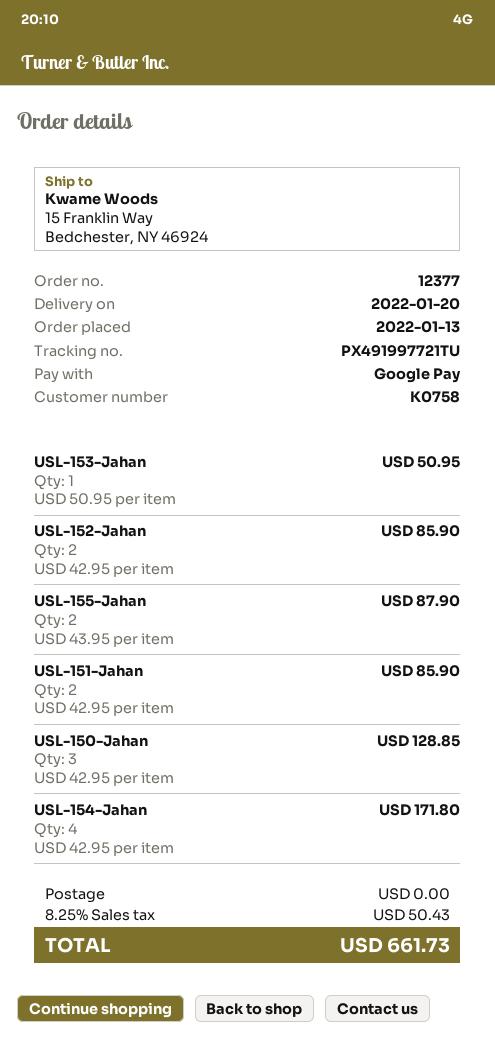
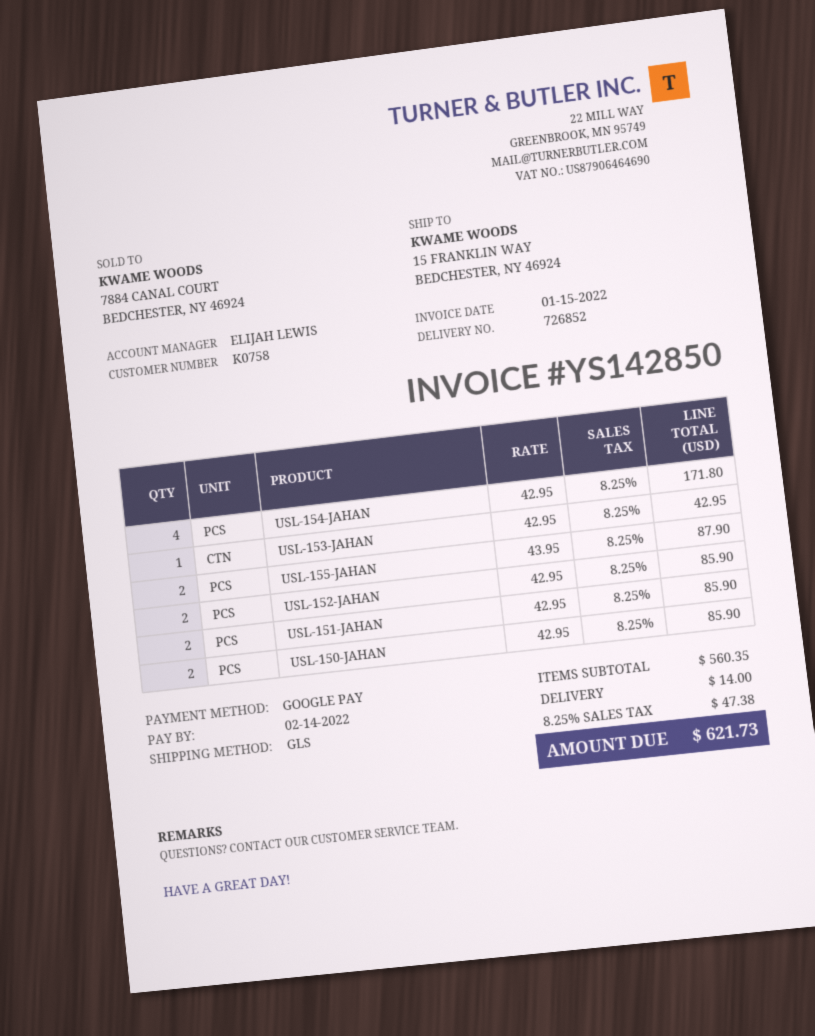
USL-153-Jahan: 1 x 50.95 = 50.95 -> 1 x 42.95 = 42.95
USL-150-Jahan: 3 x 42.95 = 128.85 -> 2 x 42.95 = 85.90
shipping: 0.00 -> 14.00
tax: 8.25% = 50.43 -> 8.25% = 47.38
total: 661.73 -> 621.73

